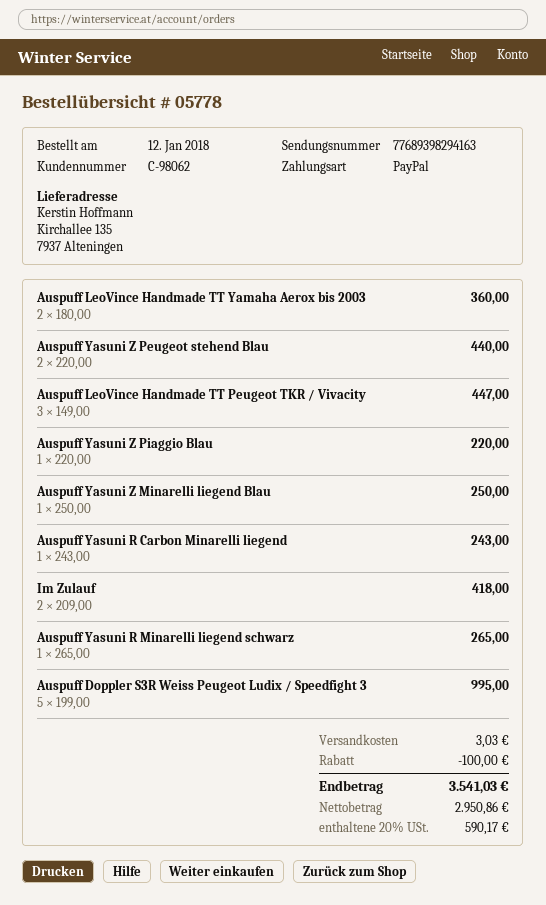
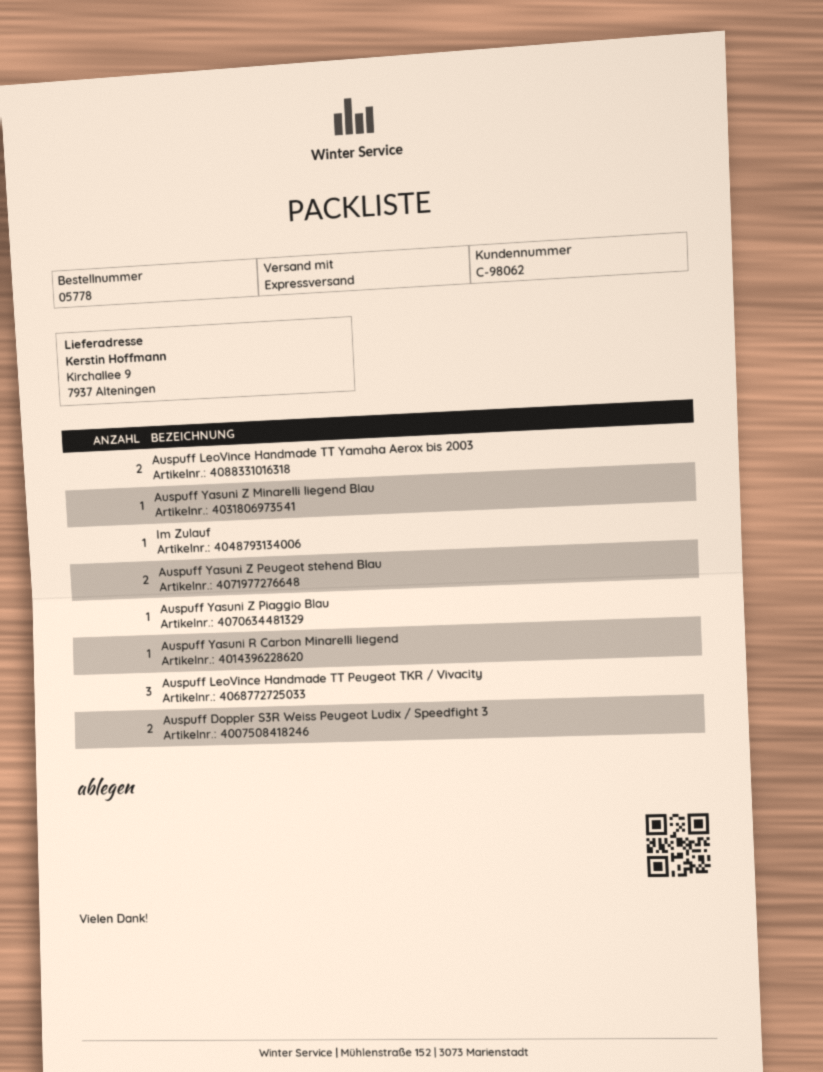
ship to: Kirchallee 135, 7937 Alteningen -> Kirchallee 9, 7937 Alteningen
Im Zulauf: 2 -> 1
Auspuff Yasuni R Minarelli liegend schwarz: 1 -> none
Auspuff Doppler S3R Weiss Peugeot Ludix / Speedfight 3: 5 -> 2

